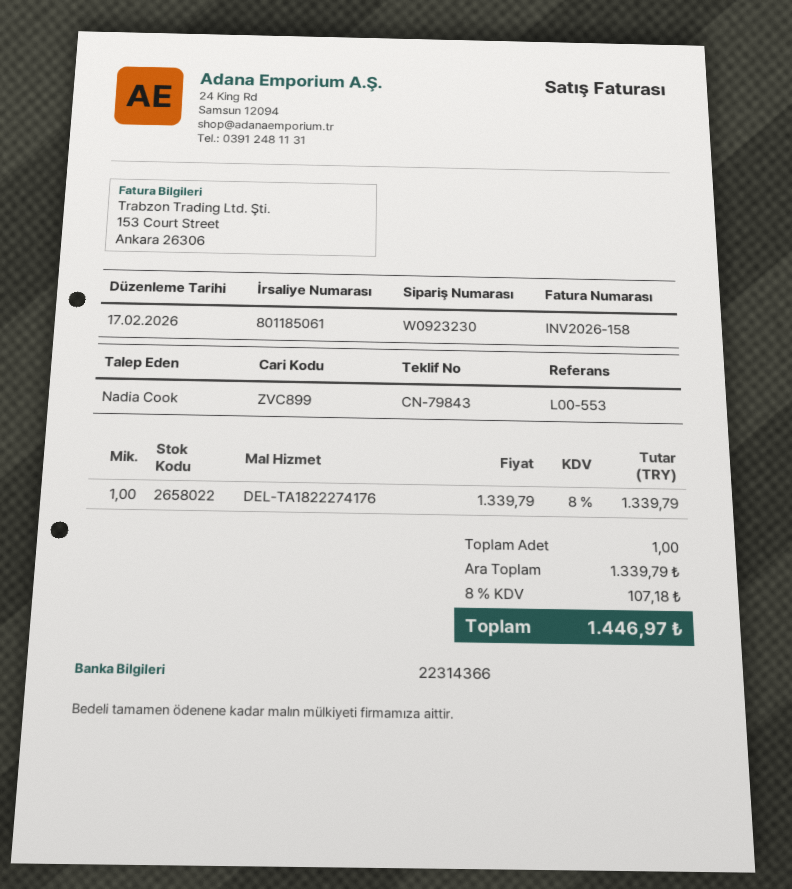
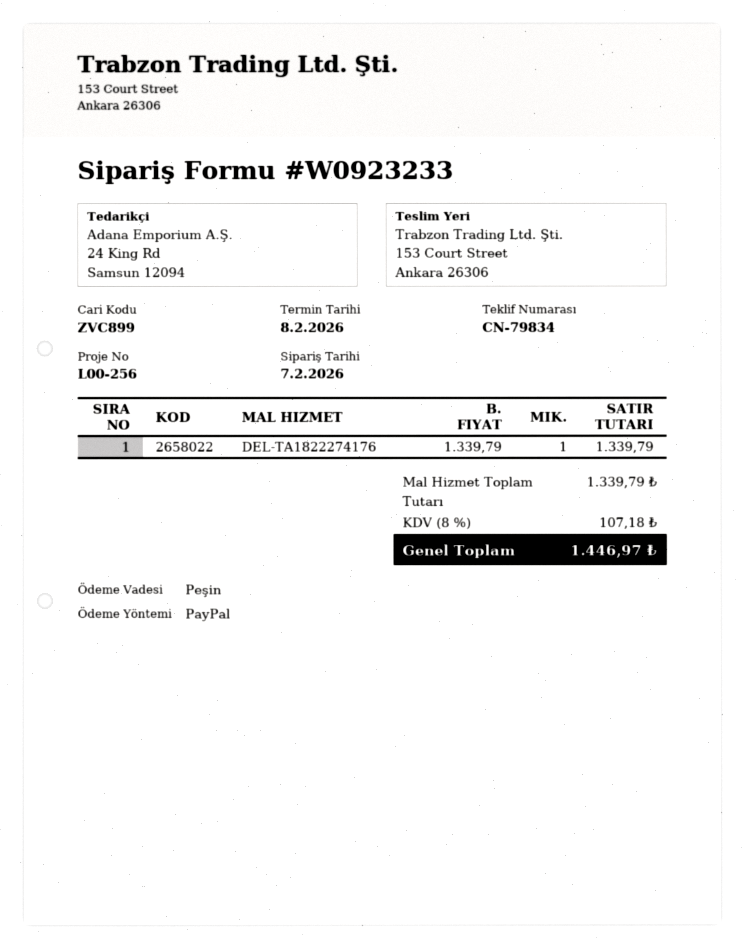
quote number: CN-79843 -> CN-79834
order number: W0923230 -> W0923233
reference: L00-553 -> L00-256

